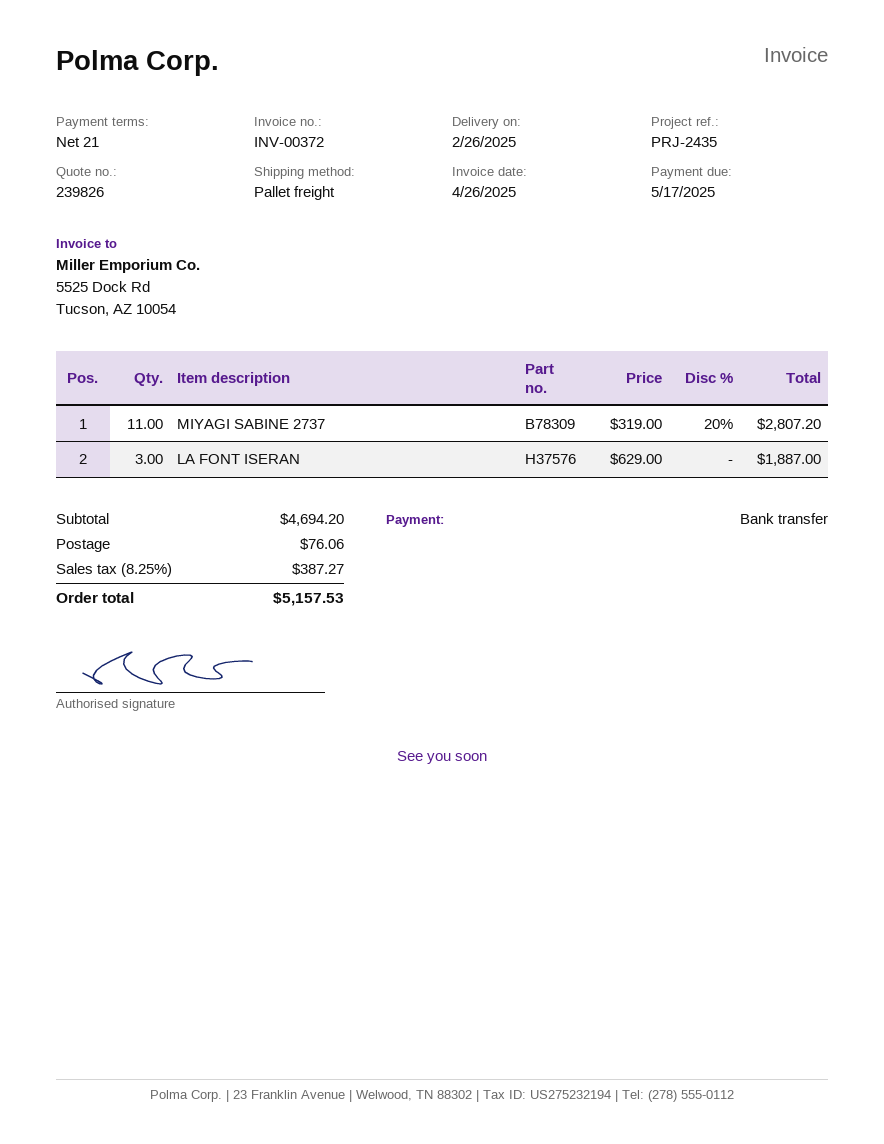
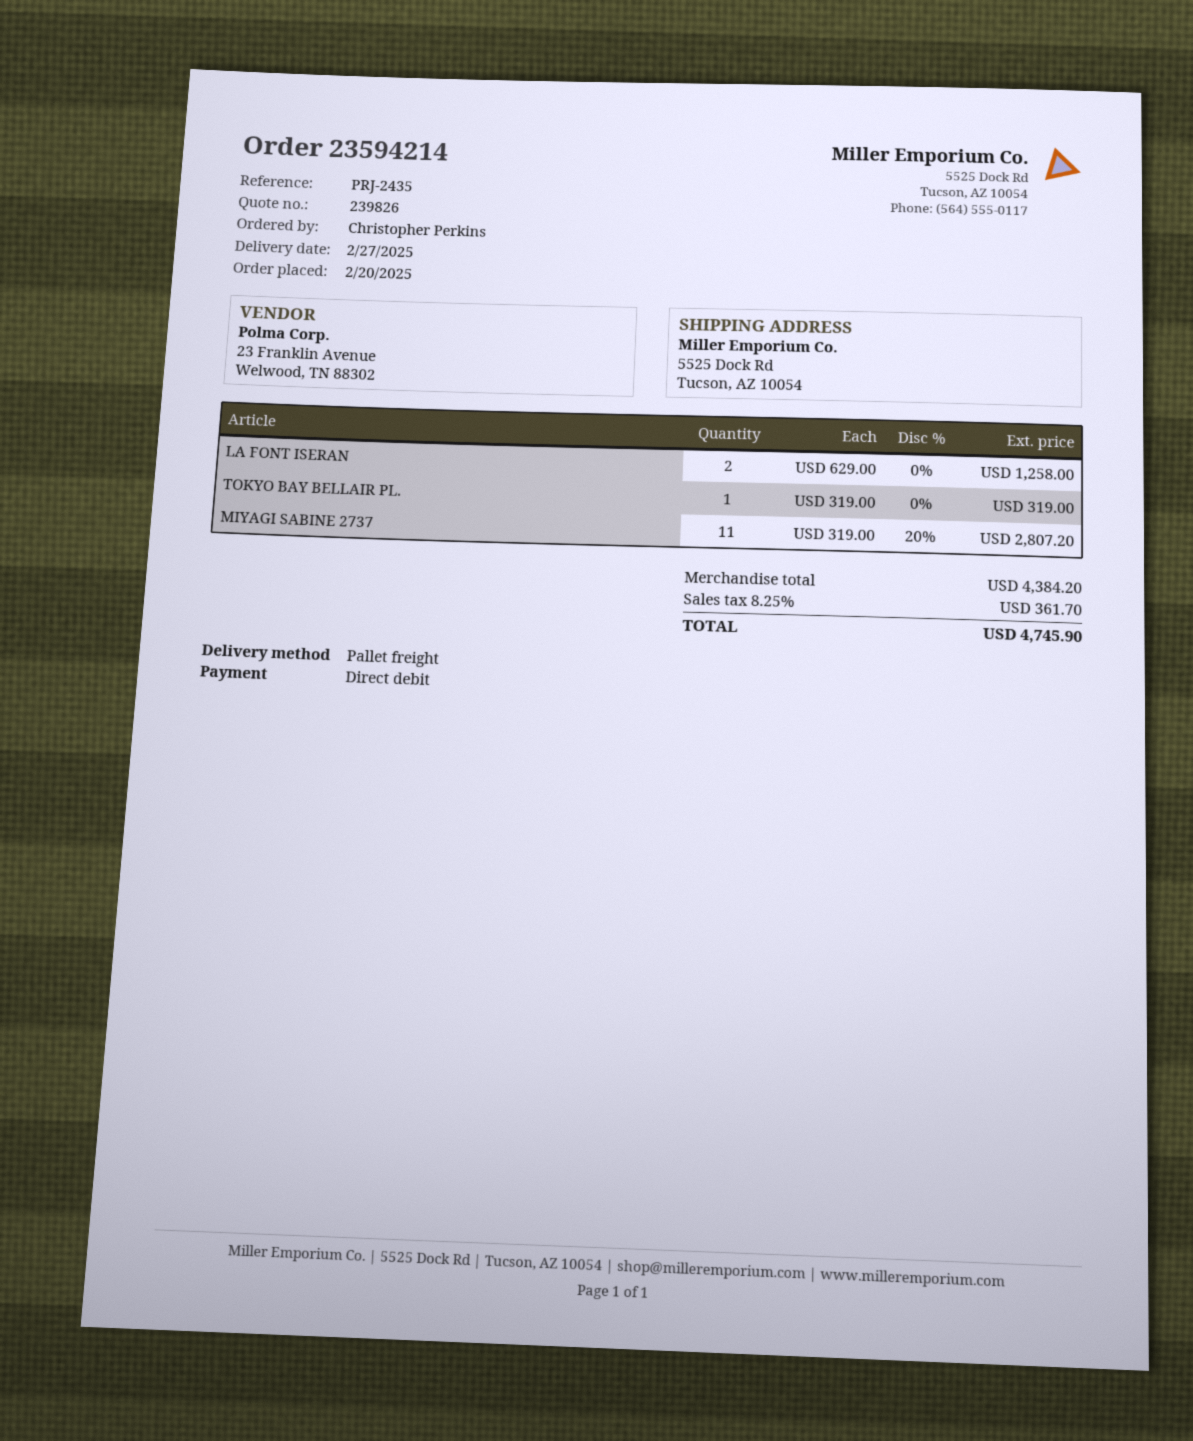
delivery date: 2025-02-26 -> 2025-02-27
payment method: bank transfer -> direct debit
LA FONT ISERAN: 3 x 629.00 = 1887.00 -> 2 x 629.00 = 1258.00
TOKYO BAY BELLAIR PL.: none -> 1 x 319.00 = 319.00
subtotal: 4694.20 -> 4384.20
shipping: 76.06 -> none
tax: 8.25% = 387.27 -> 8.25% = 361.70
total: 5157.53 -> 4745.90

